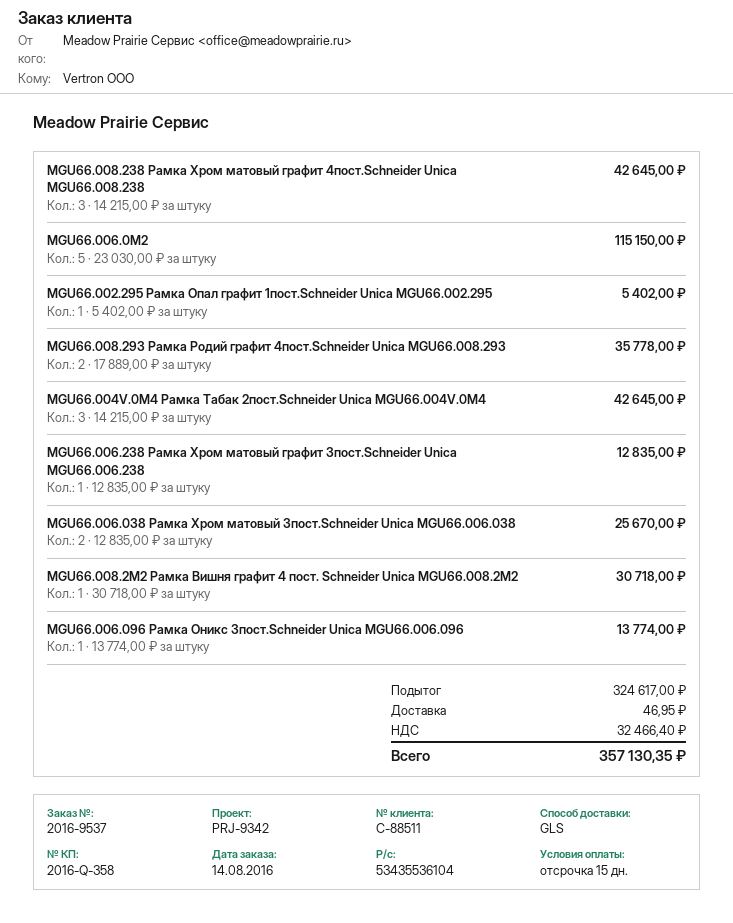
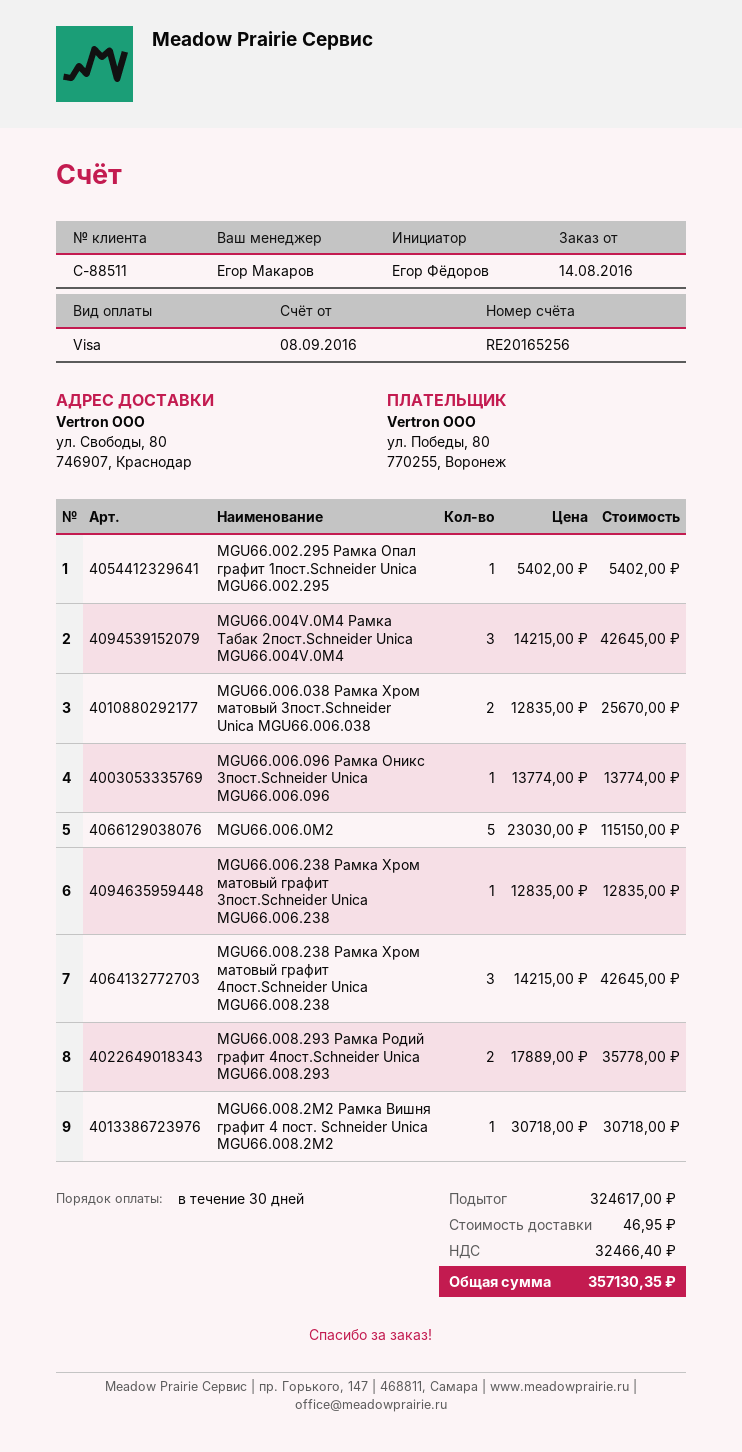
payment terms: 15 days -> 30 days

